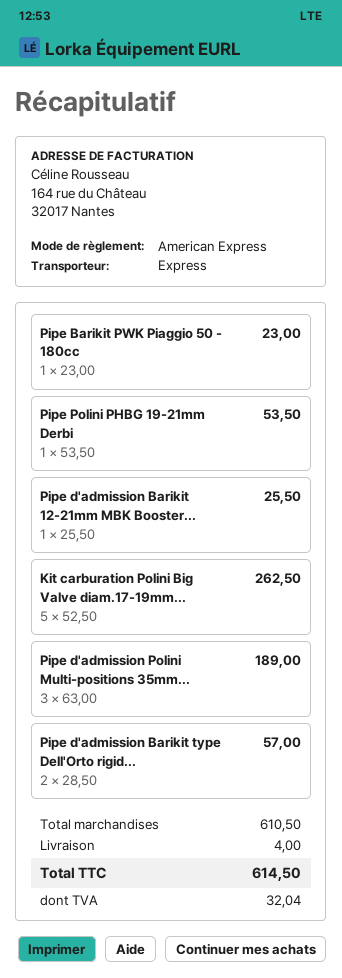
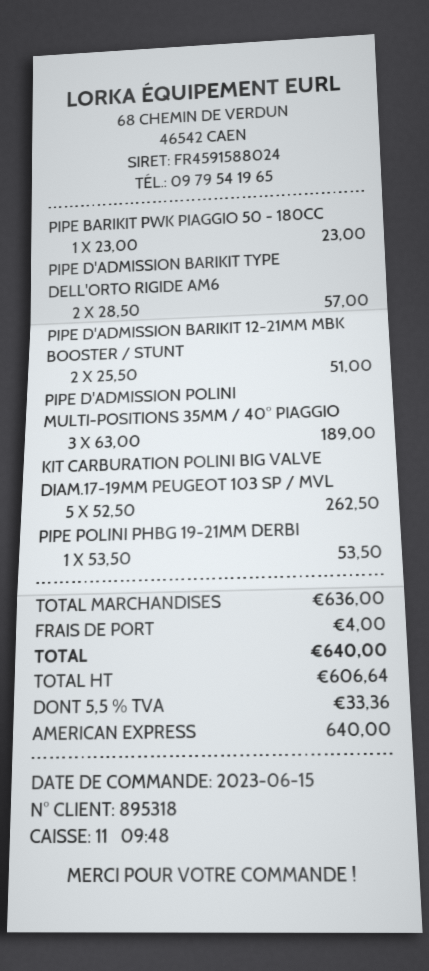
Pipe d'admission Barikit 12-21mm MBK Booster...: 1 x 25.50 = 25.50 -> 2 x 25.50 = 51.00
subtotal: 610.50 -> 636.00
tax: 32.04 -> 33.36
total: 614.50 -> 640.00

